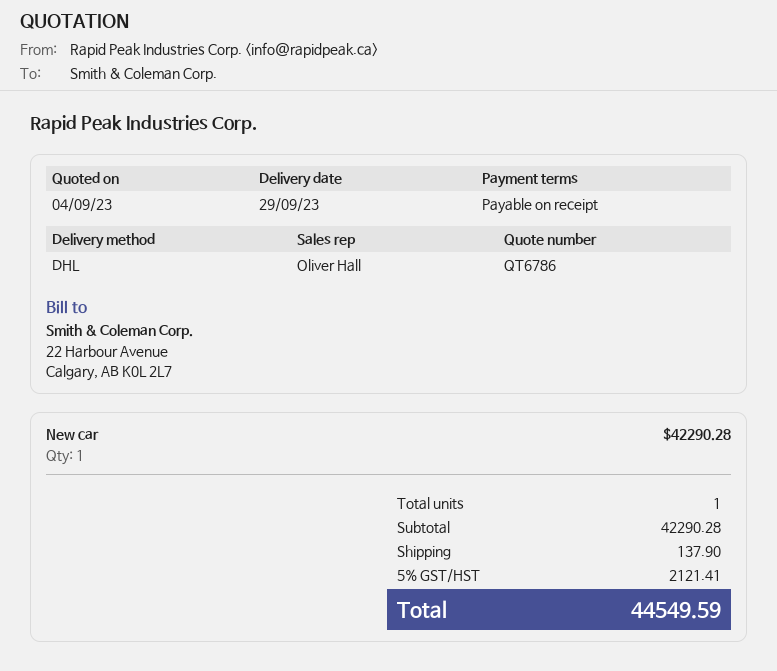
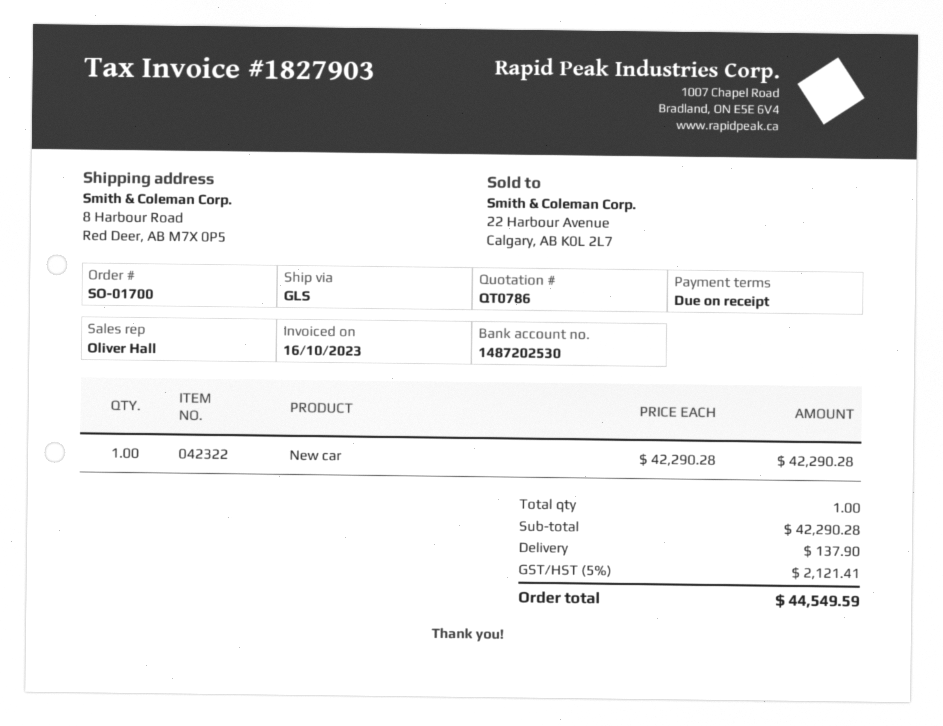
quote number: QT6786 -> QT0786
shipping method: DHL -> GLS

